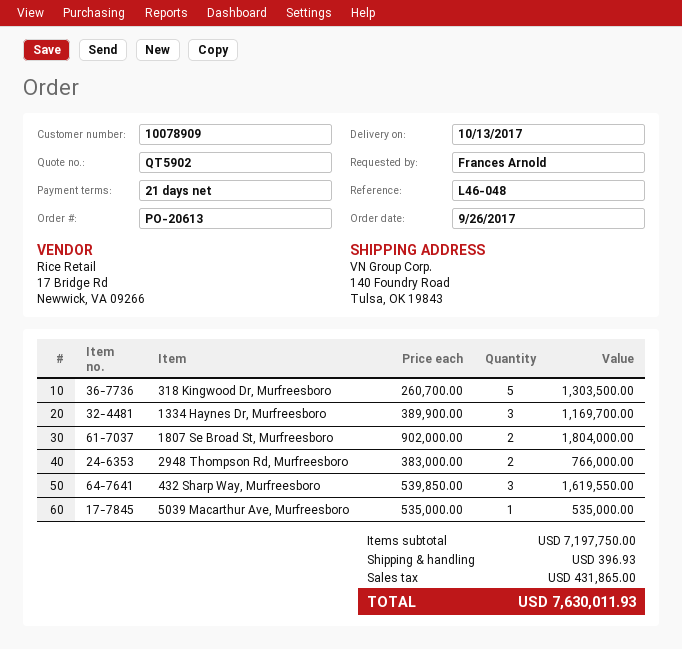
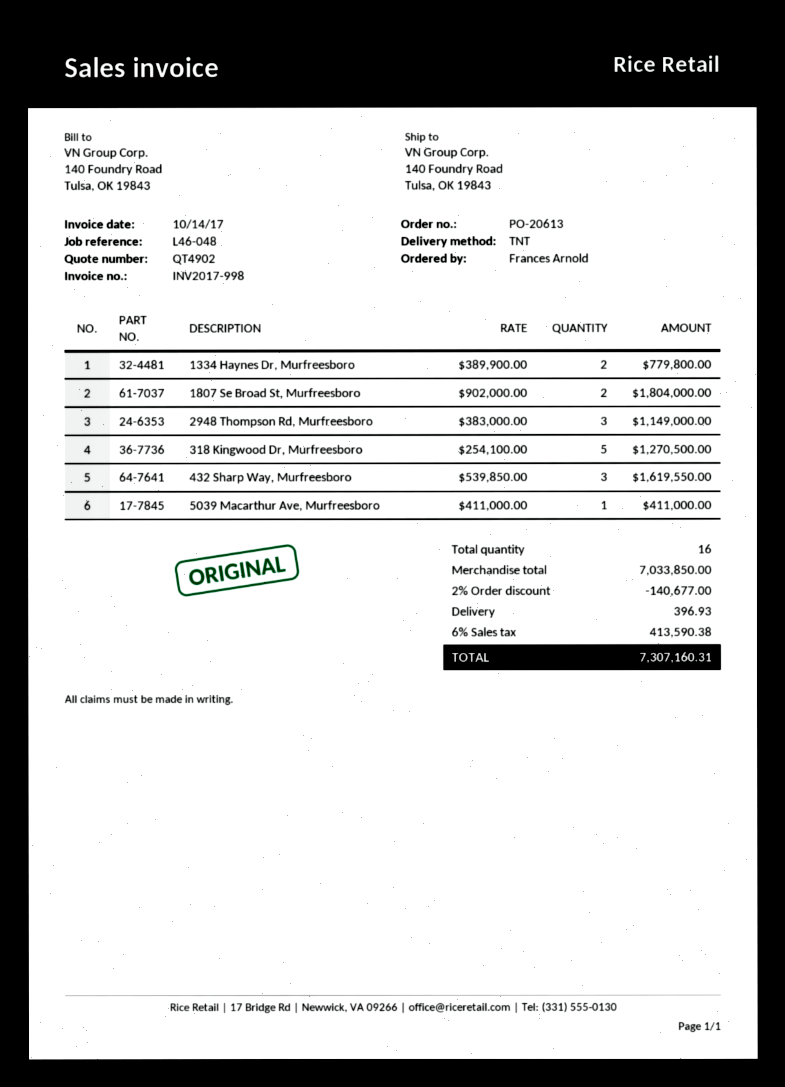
quote number: QT5902 -> QT4902
318 Kingwood Dr, Murfreesboro: 5 x 260700.00 = 1303500.00 -> 5 x 254100.00 = 1270500.00
1334 Haynes Dr, Murfreesboro: 3 x 389900.00 = 1169700.00 -> 2 x 389900.00 = 779800.00
2948 Thompson Rd, Murfreesboro: 2 x 383000.00 = 766000.00 -> 3 x 383000.00 = 1149000.00
5039 Macarthur Ave, Murfreesboro: 1 x 535000.00 = 535000.00 -> 1 x 411000.00 = 411000.00
subtotal: 7197750.00 -> 7033850.00
discount: none -> 2% = 140677.00
tax: 431865.00 -> 413590.38
total: 7630011.93 -> 7307160.31

